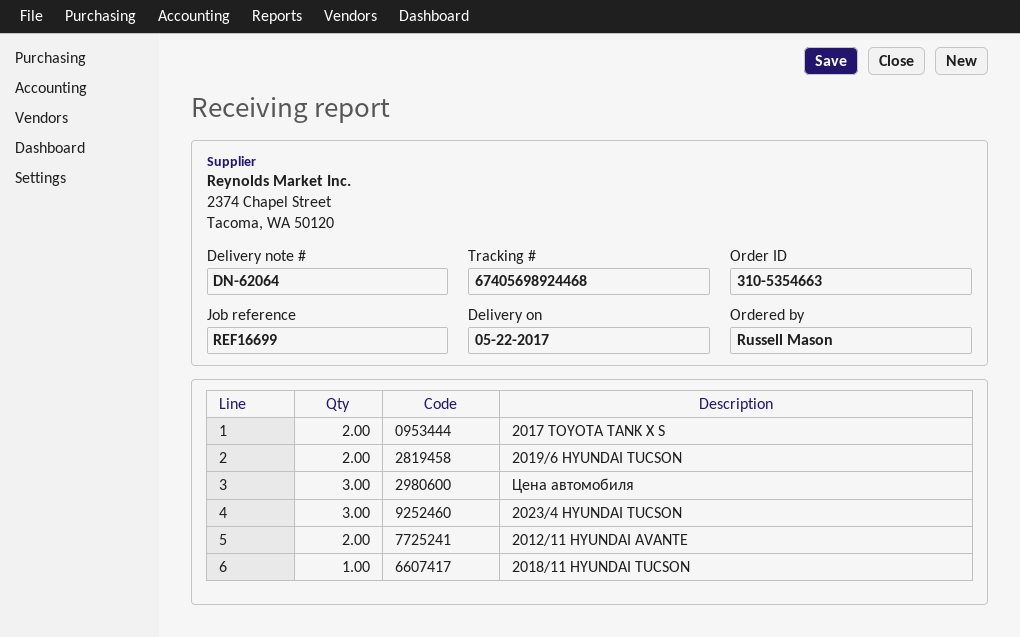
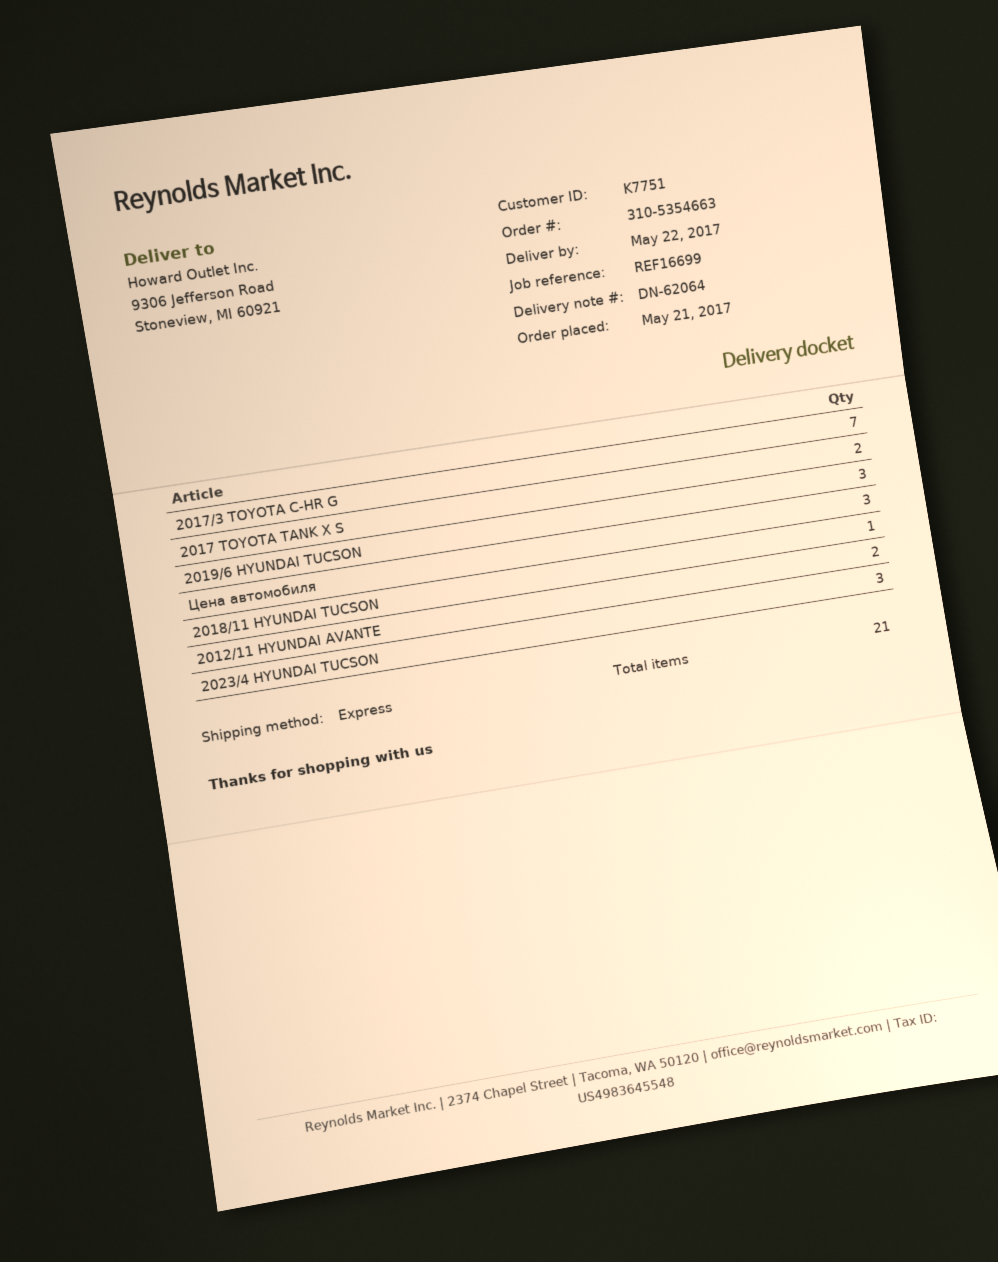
2019/6 HYUNDAI TUCSON: 2 -> 3
2017/3 TOYOTA C-HR G: none -> 7

